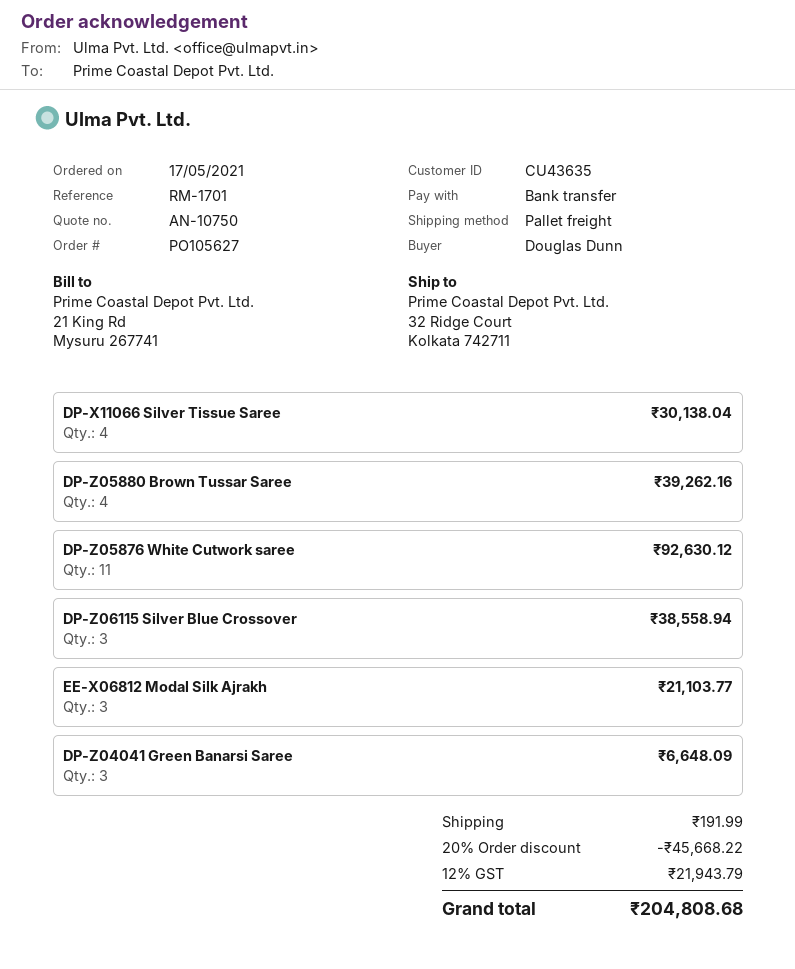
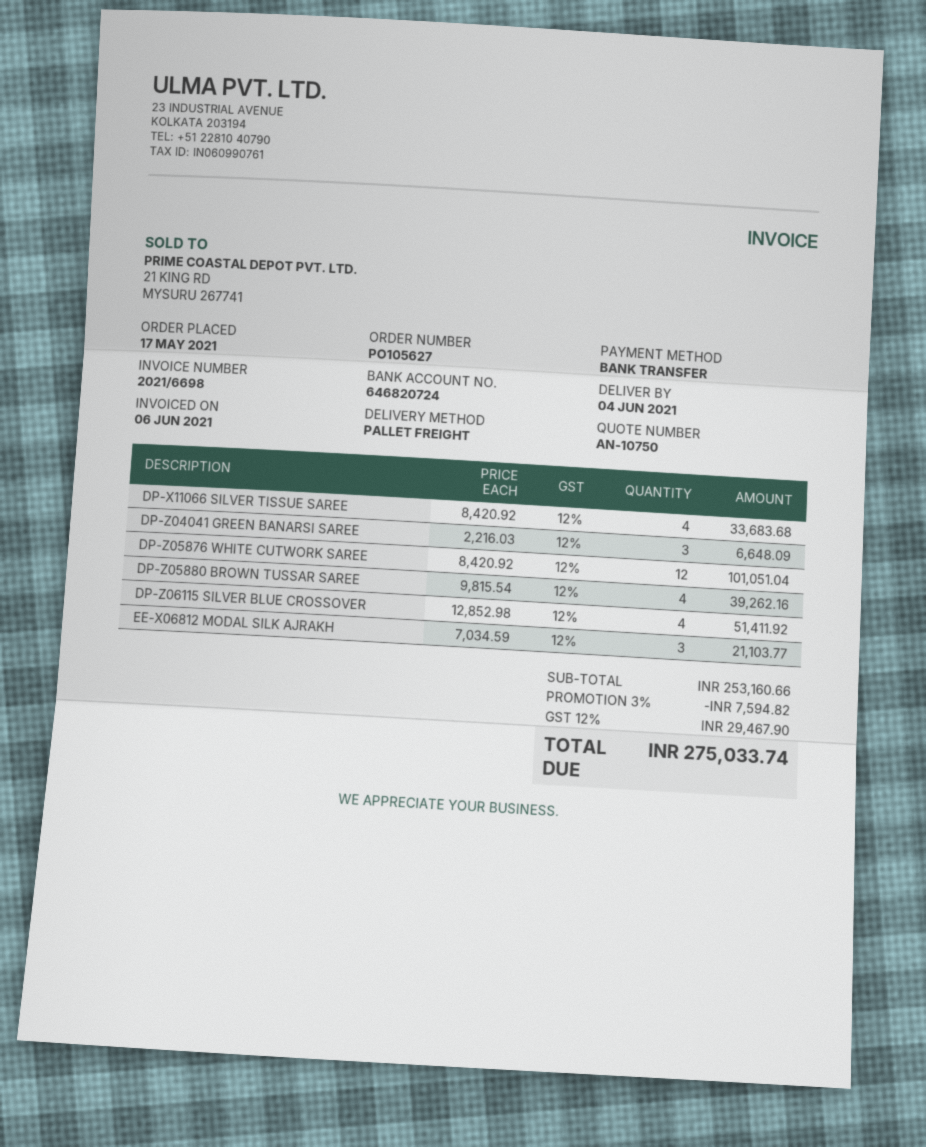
DP-X11066 Silver Tissue Saree: 4 for 30138.04 -> 4 for 33683.68
DP-Z05876 White Cutwork saree: 11 for 92630.12 -> 12 for 101051.04
DP-Z06115 Silver Blue Crossover: 3 for 38558.94 -> 4 for 51411.92
discount: 20% = 45668.22 -> 3% = 7594.82
shipping: 191.99 -> none
tax: 12% = 21943.79 -> 12% = 29467.90
total: 204808.68 -> 275033.74

